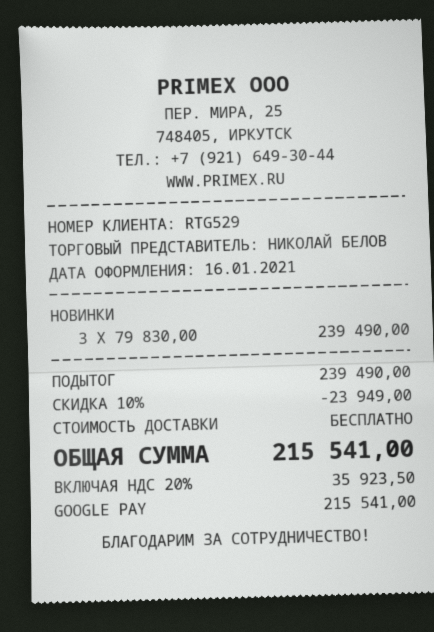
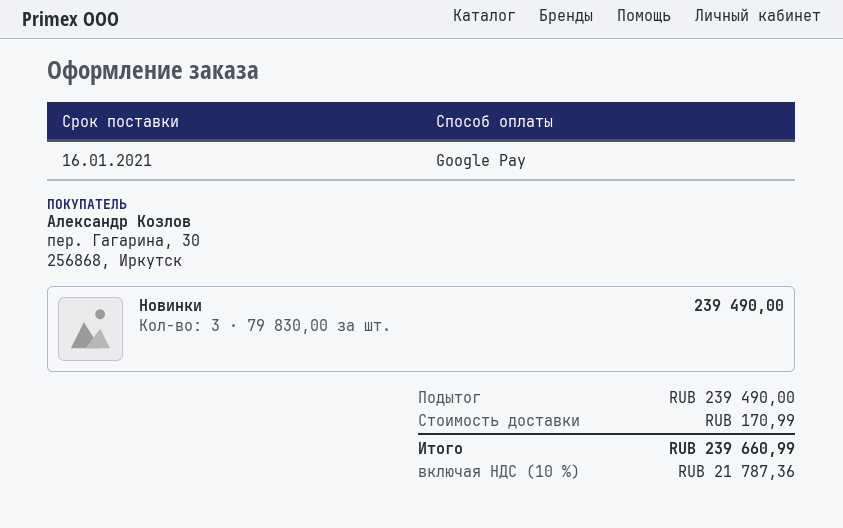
discount: 10% = 23949.00 -> none
shipping: 0.00 -> 170.99
tax: 20% = 35923.50 -> 10% = 21787.36
total: 215541.00 -> 239660.99

